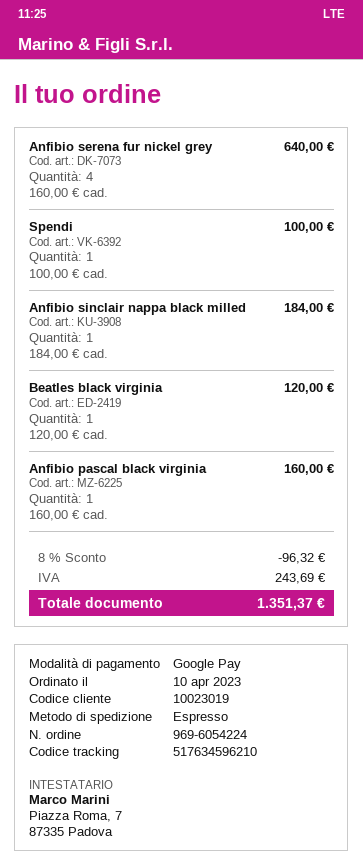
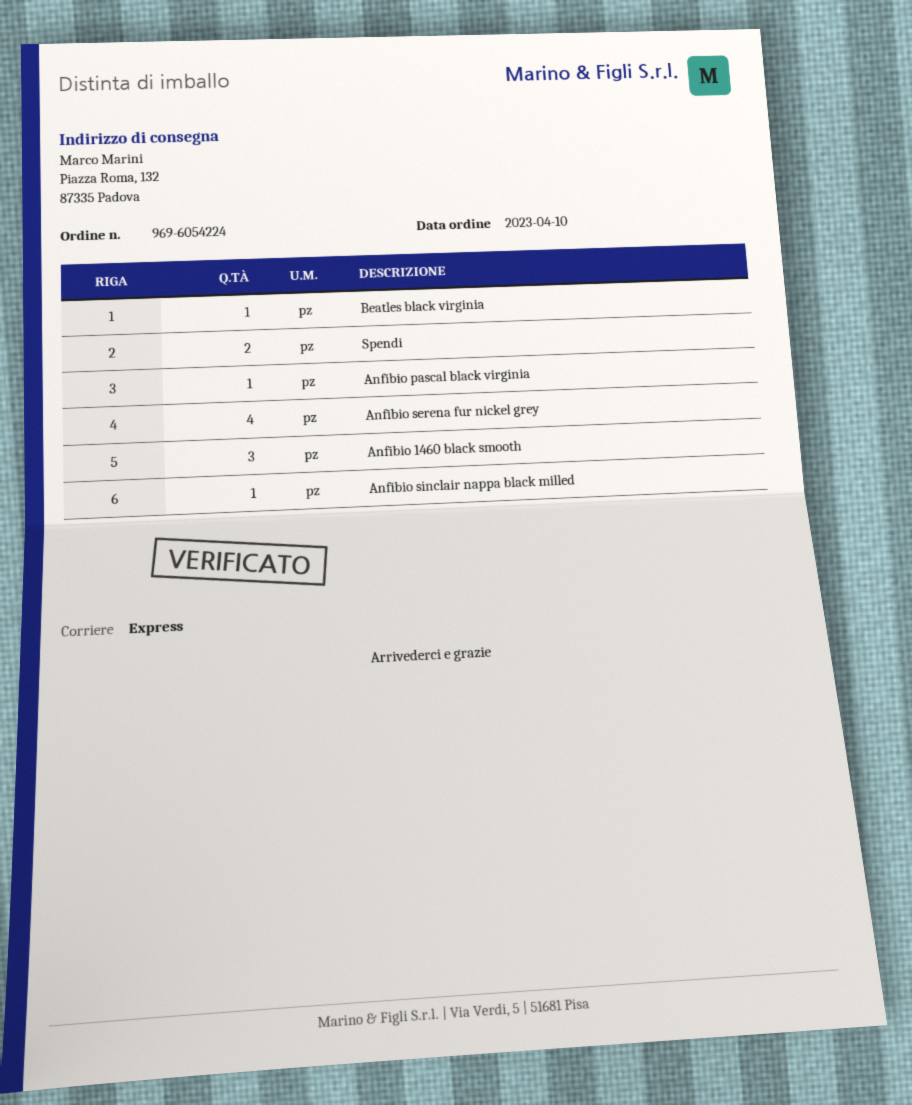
Spendi: 1 -> 2
Anfibio 1460 black smooth: none -> 3

